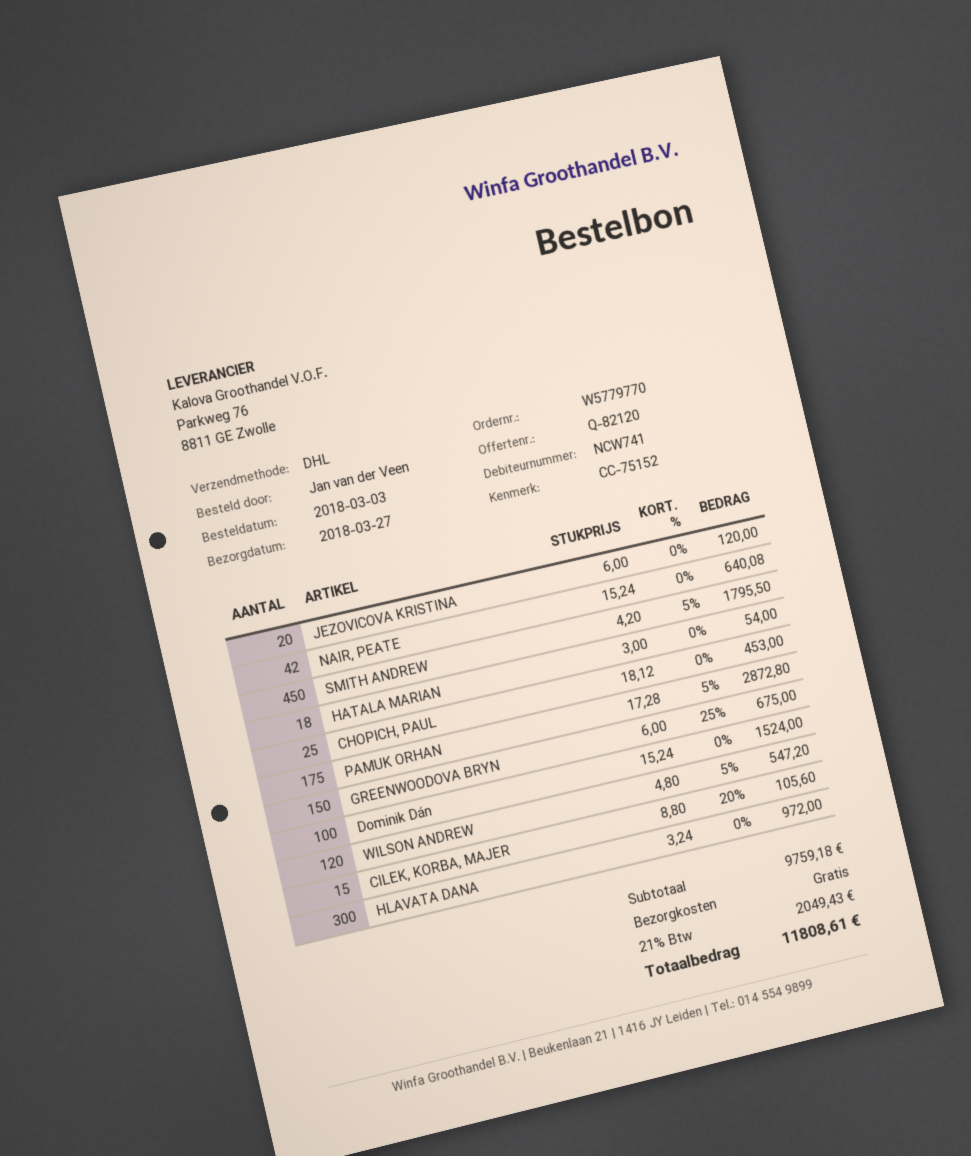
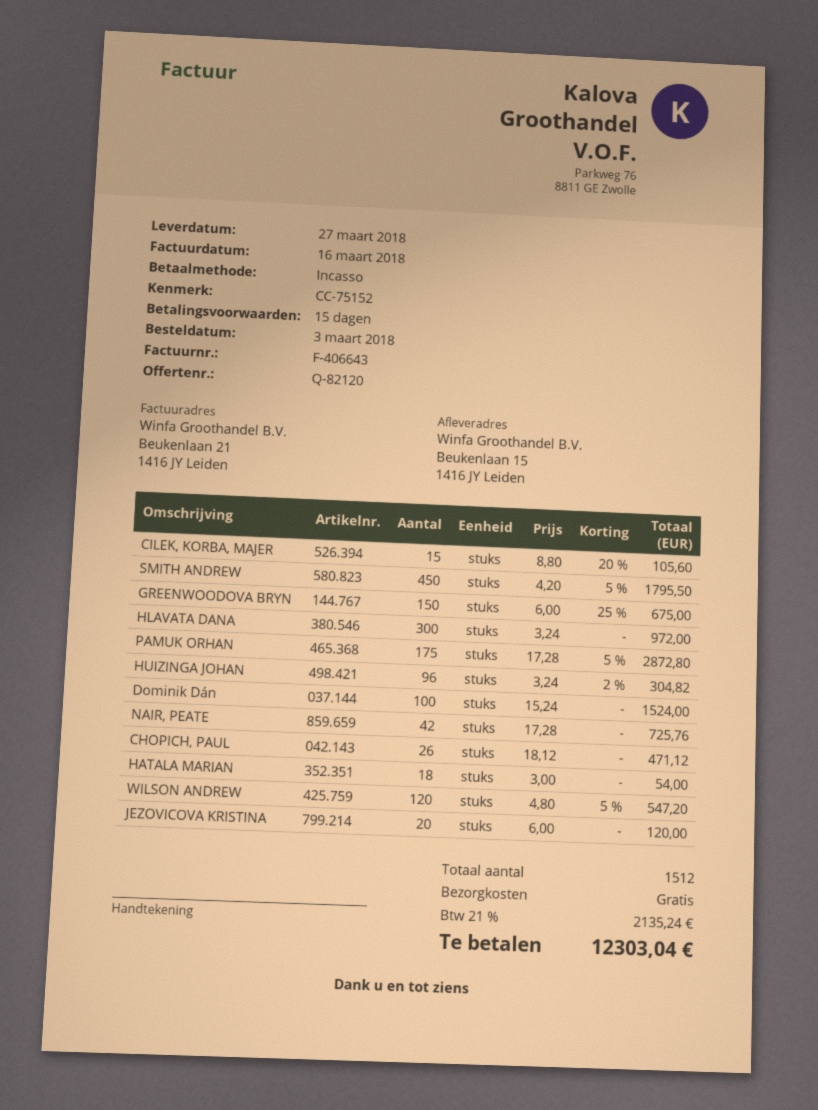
NAIR, PEATE: 42 x 15.24 = 640.08 -> 42 x 17.28 = 725.76
CHOPICH, PAUL: 25 x 18.12 = 453.00 -> 26 x 18.12 = 471.12
HUIZINGA JOHAN: none -> 96 x 3.24 - 2% = 304.82
tax: 21% = 2049.43 -> 21% = 2135.24
total: 11808.61 -> 12303.04

